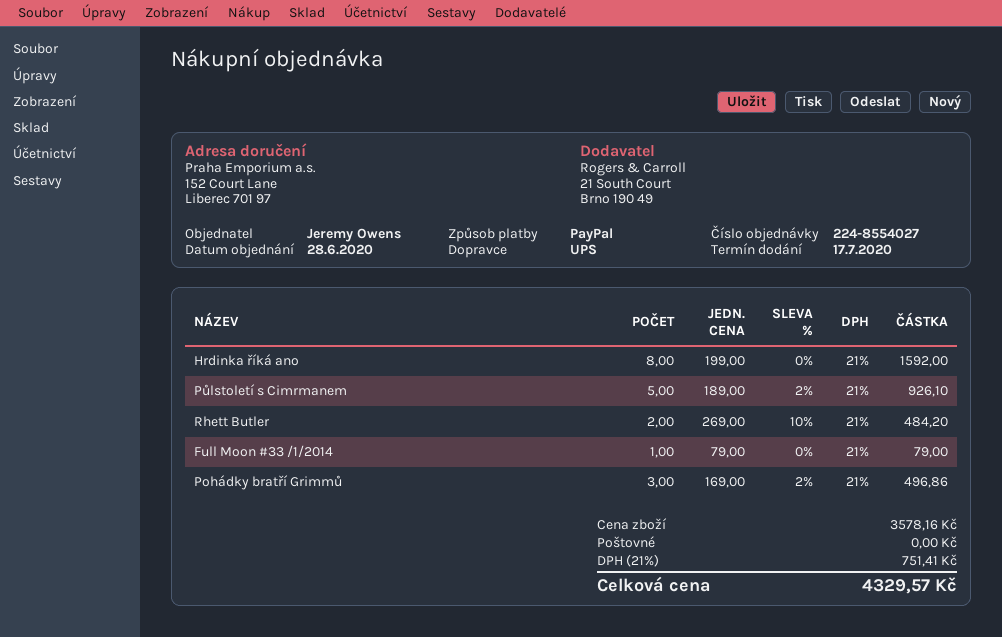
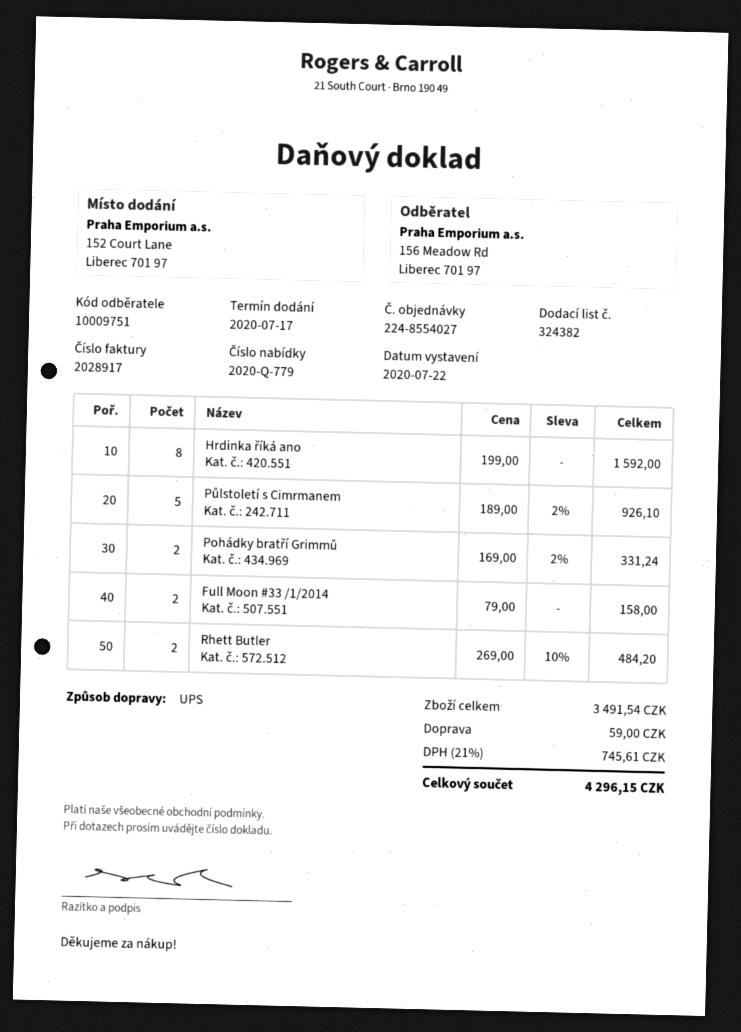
Full Moon #33 /1/2014: 1 x 79.00 = 79.00 -> 2 x 79.00 = 158.00
Pohádky bratří Grimmů: 3 x 169.00 - 2% = 496.86 -> 2 x 169.00 - 2% = 331.24
subtotal: 3578.16 -> 3491.54
shipping: 0.00 -> 59.00
tax: 21% = 751.41 -> 21% = 745.61
total: 4329.57 -> 4296.15

